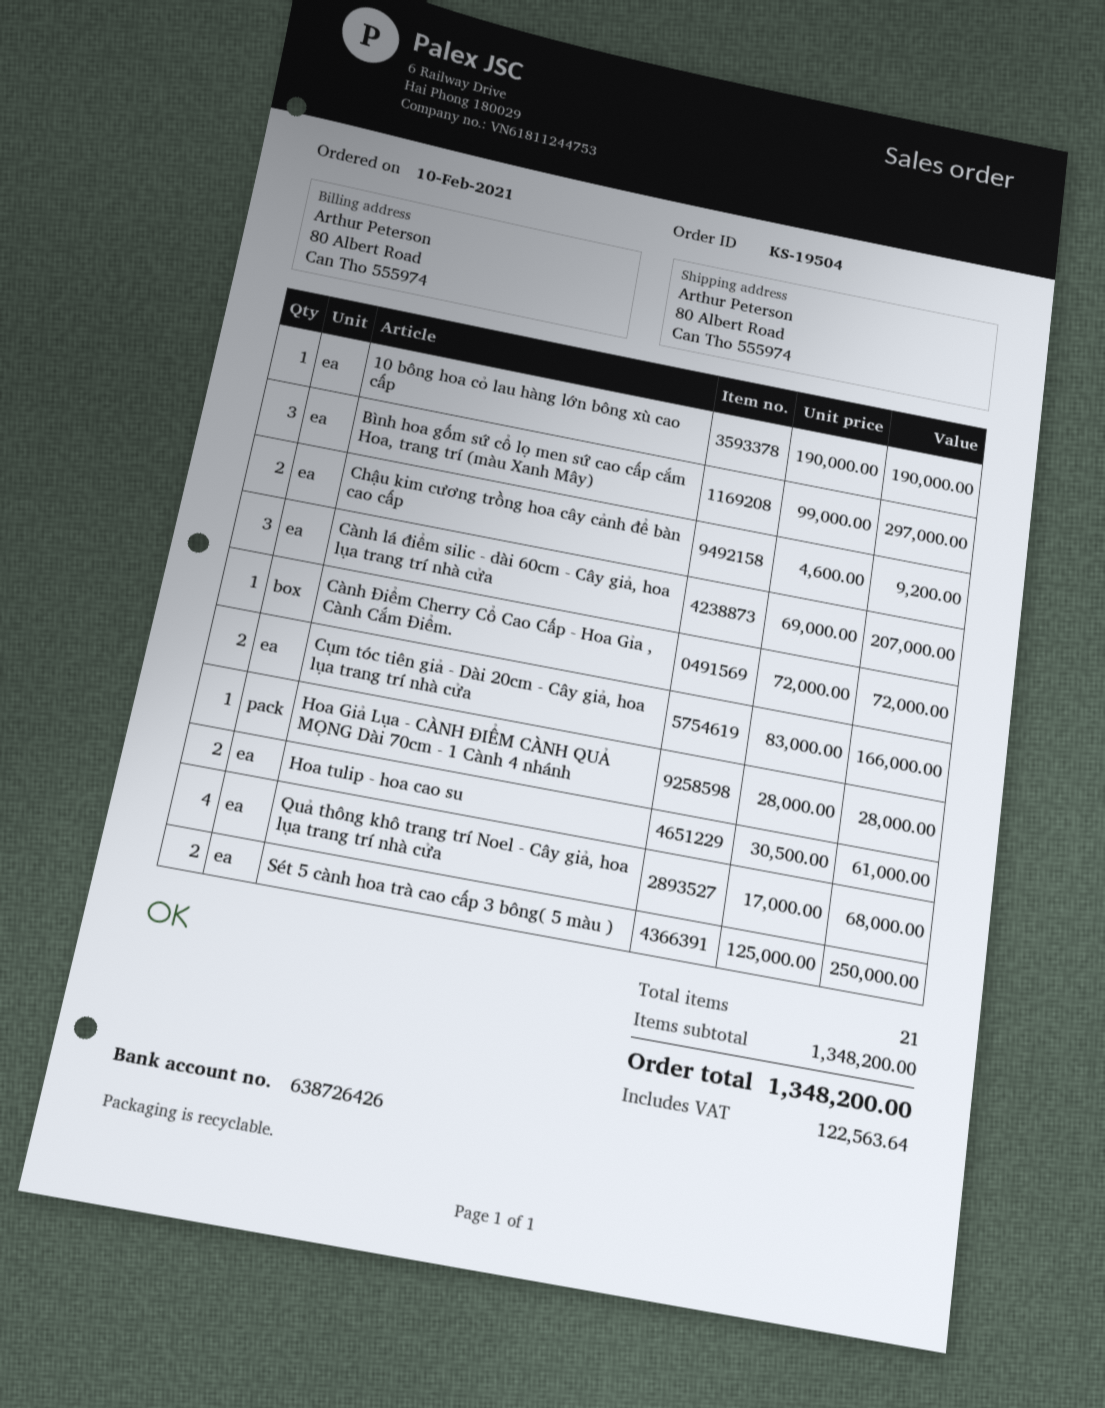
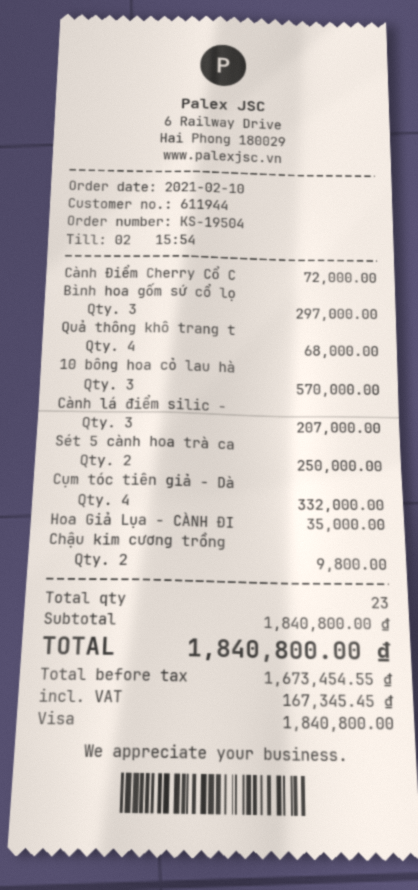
10 bông hoa cỏ lau hàng lớn bông xù cao cấp: 1 for 190000.00 -> 3 for 570000.00
Chậu kim cương trồng hoa cây cảnh để bàn cao cấp: 2 for 9200.00 -> 2 for 9800.00
Cụm tóc tiên giả - Dài 20cm - Cây giả, hoa lụa trang trí nhà cửa: 2 for 166000.00 -> 4 for 332000.00
Hoa Giả Lụa - CÀNH ĐIỂM CÀNH QUẢ MỌNG Dài 70cm - 1 Cành 4 nhánh: 1 for 28000.00 -> 1 for 35000.00
Hoa tulip - hoa cao su: 2 for 61000.00 -> none
total quantity: 21 -> 23
subtotal: 1348200.00 -> 1840800.00
tax: 122563.64 -> 167345.45
total: 1348200.00 -> 1840800.00

